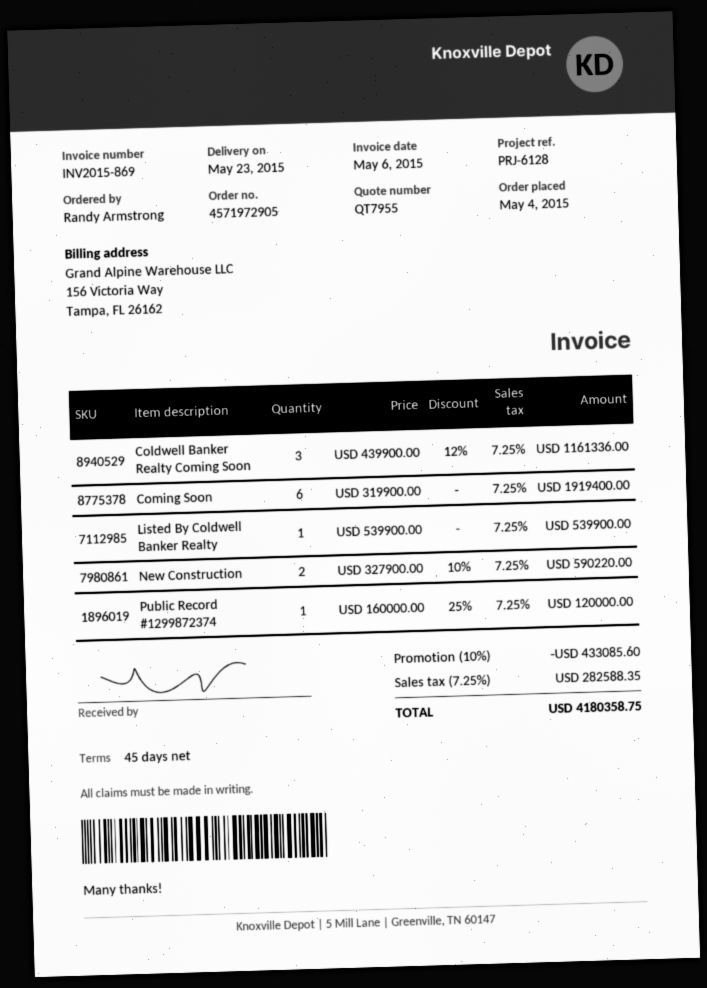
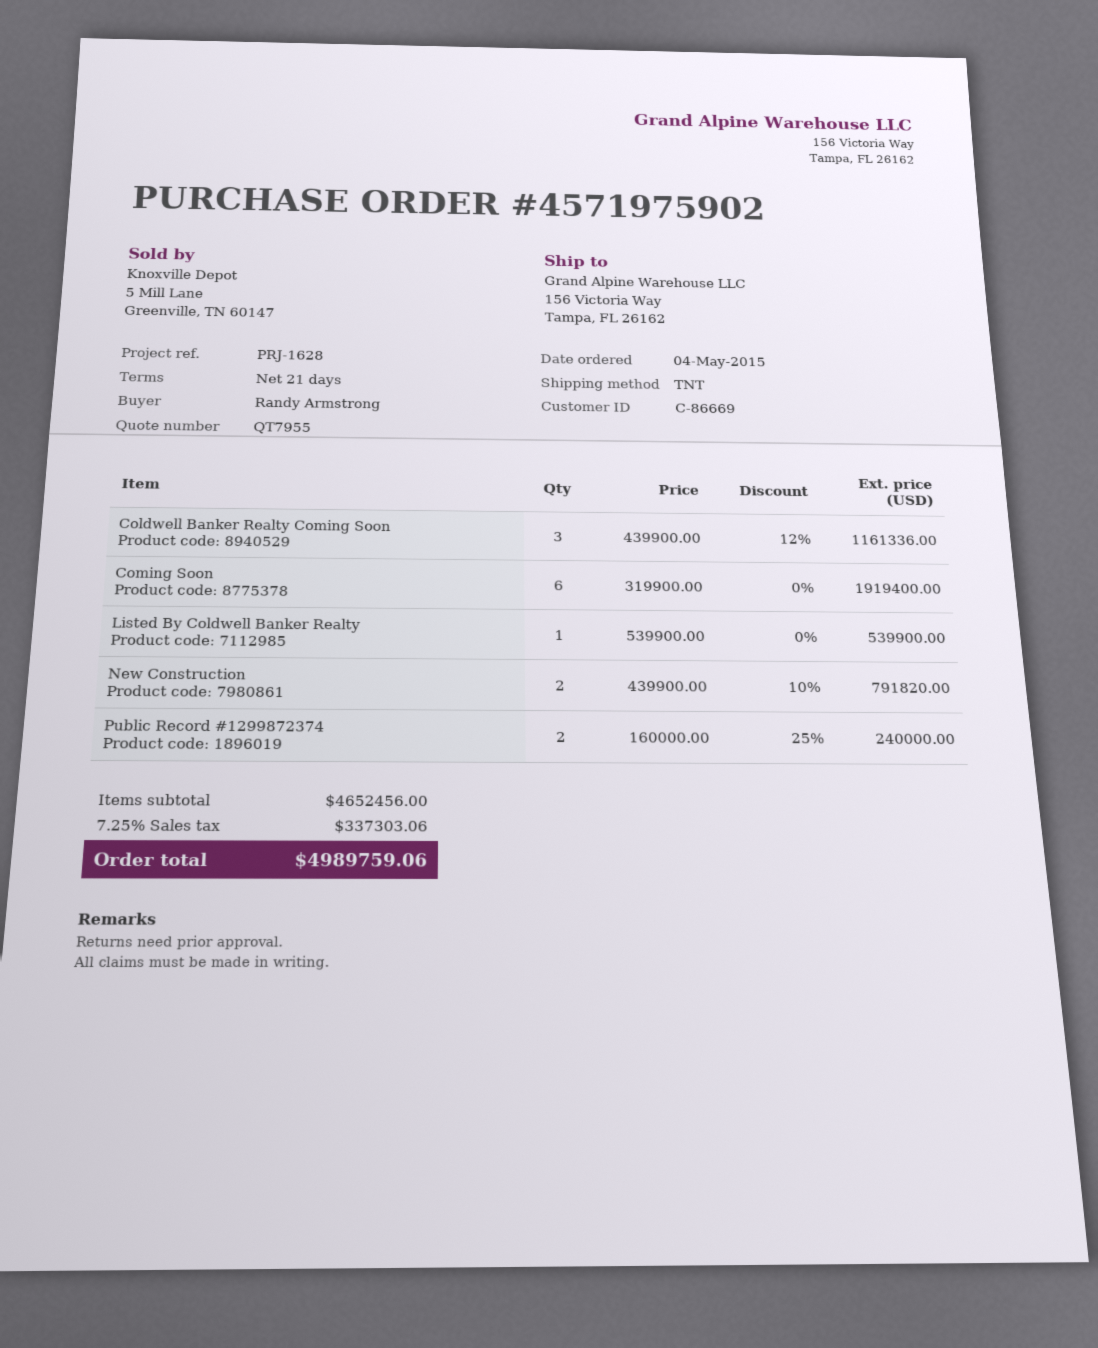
order number: 4571972905 -> 4571975902
payment terms: 45 days -> 21 days
reference: PRJ-6128 -> PRJ-1628
New Construction: 2 x 327900.00 - 10% = 590220.00 -> 2 x 439900.00 - 10% = 791820.00
Public Record #1299872374: 1 x 160000.00 - 25% = 120000.00 -> 2 x 160000.00 - 25% = 240000.00
discount: 10% = 433085.60 -> none
tax: 7.25% = 282588.35 -> 7.25% = 337303.06
total: 4180358.75 -> 4989759.06

